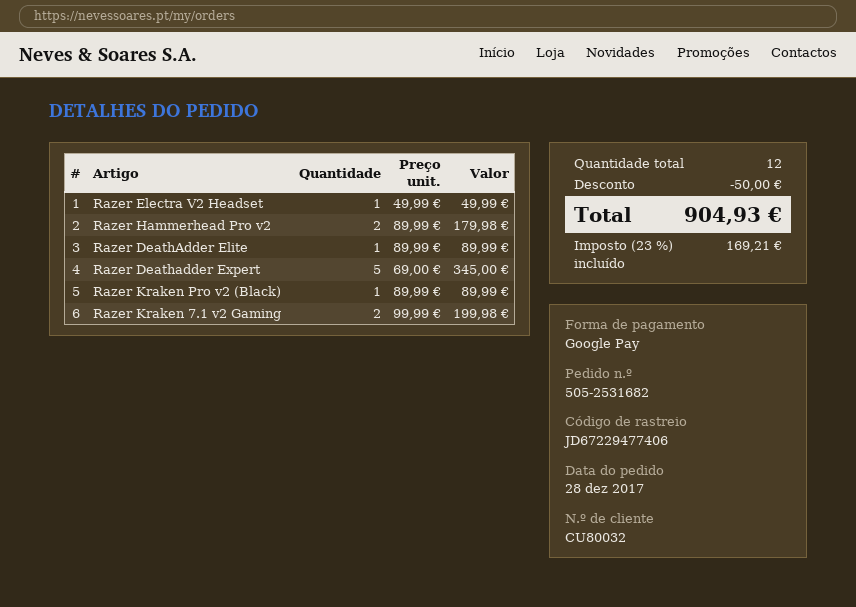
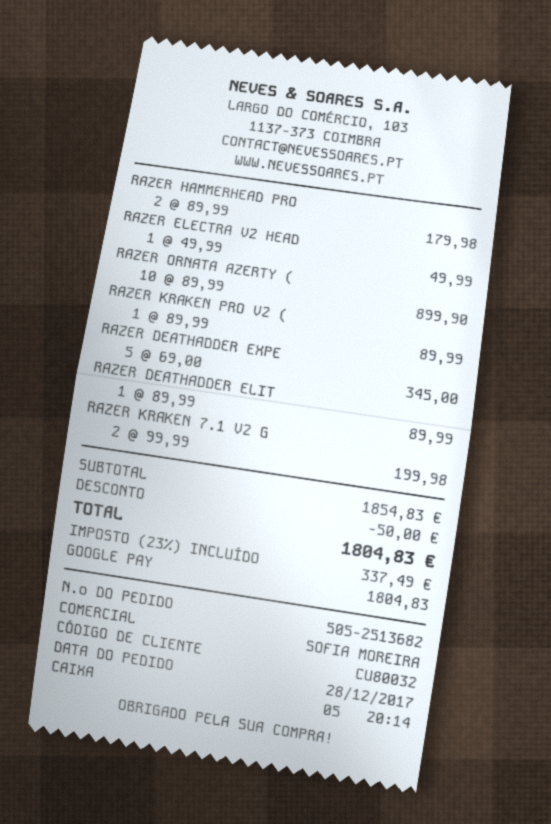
order number: 505-2531682 -> 505-2513682
RAZER ORNATA AZERTY (: none -> 10 x 89.99 = 899.90
tax: 23% = 169.21 -> 23% = 337.49
total: 904.93 -> 1804.83

